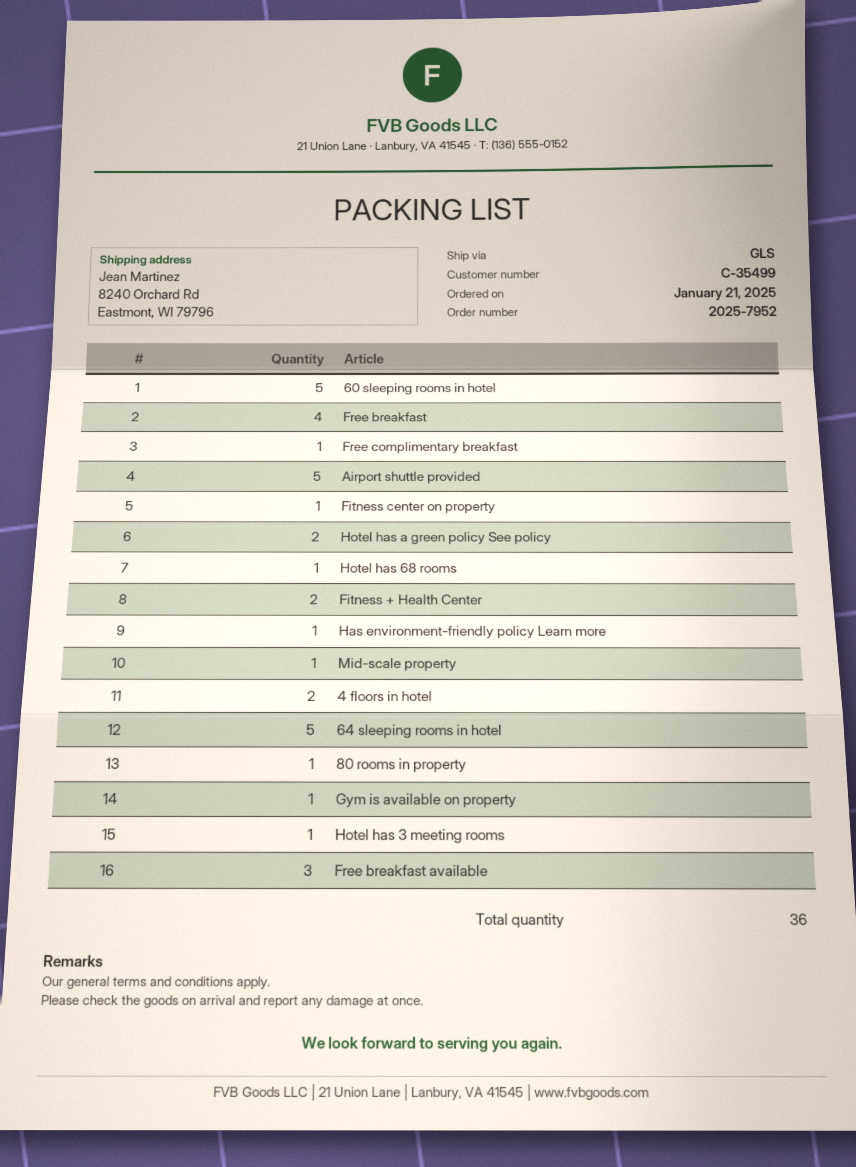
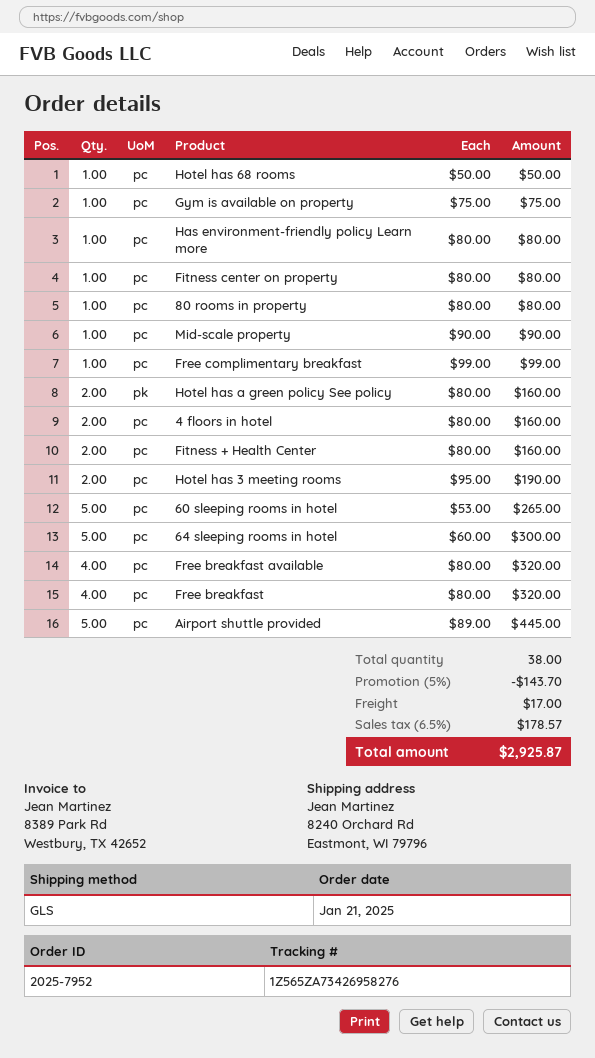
Hotel has 3 meeting rooms: 1 -> 2
Free breakfast available: 3 -> 4
total quantity: 36 -> 38

